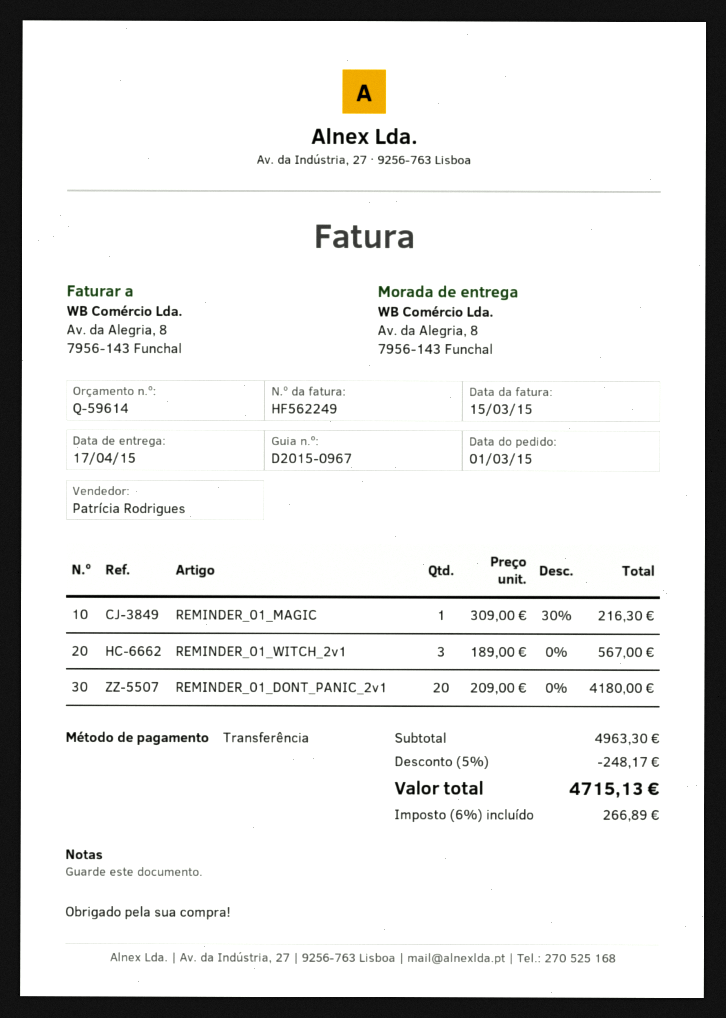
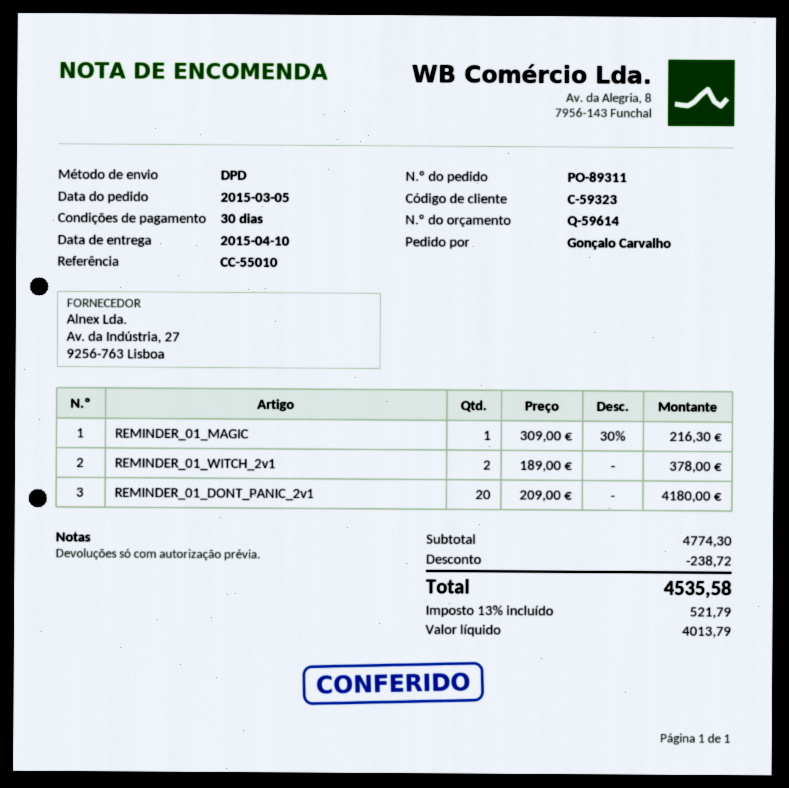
order date: 2015-03-01 -> 2015-03-05
delivery date: 2015-04-17 -> 2015-04-10
REMINDER_01_WITCH_2v1: 3 x 189.00 = 567.00 -> 2 x 189.00 = 378.00
subtotal: 4963.30 -> 4774.30
discount: 248.17 -> 238.72
tax: 6% = 266.89 -> 13% = 521.79
total: 4715.13 -> 4535.58

